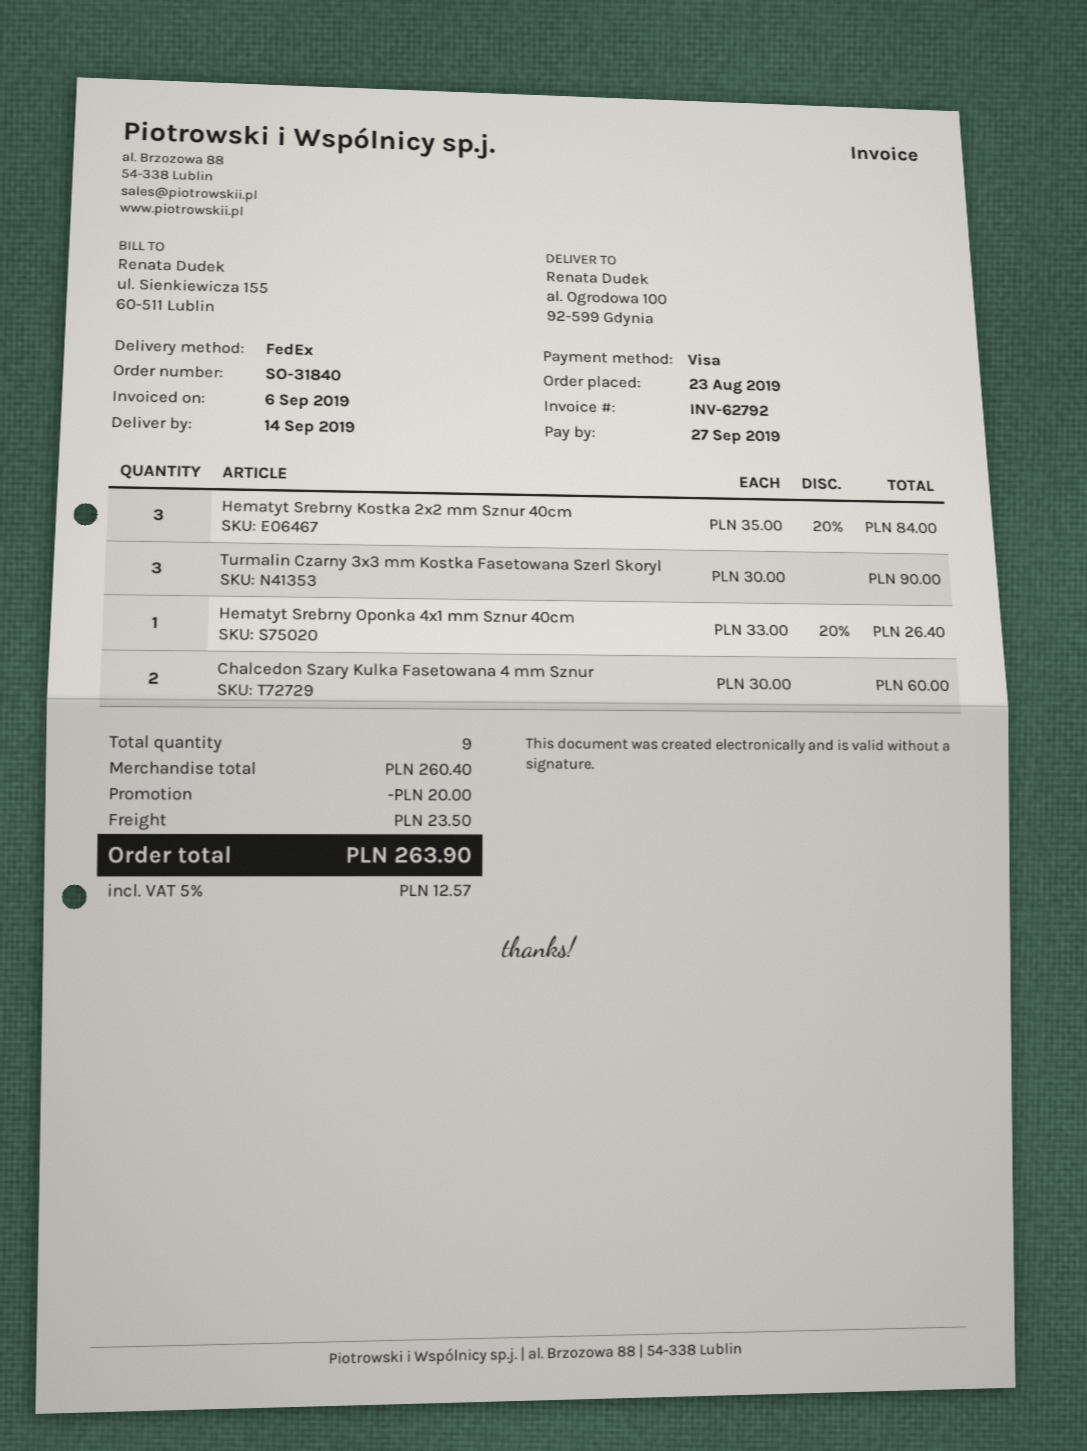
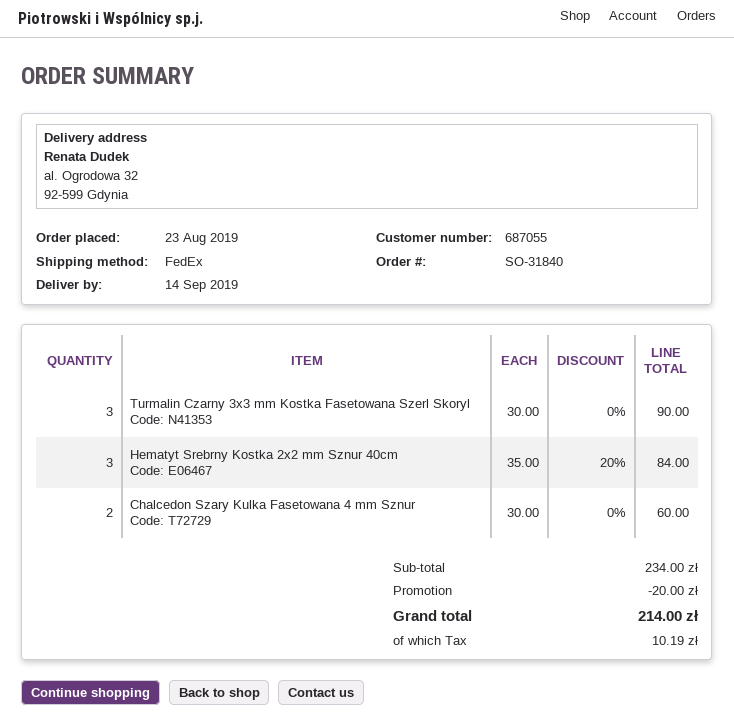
ship to: al. Ogrodowa 100, 92-599 Gdynia -> al. Ogrodowa 32, 92-599 Gdynia
Hematyt Srebrny Oponka 4x1 mm Sznur 40cm: 1 x 33.00 - 20% = 26.40 -> none
subtotal: 260.40 -> 234.00
shipping: 23.50 -> none
tax: 12.57 -> 10.19
total: 263.90 -> 214.00

